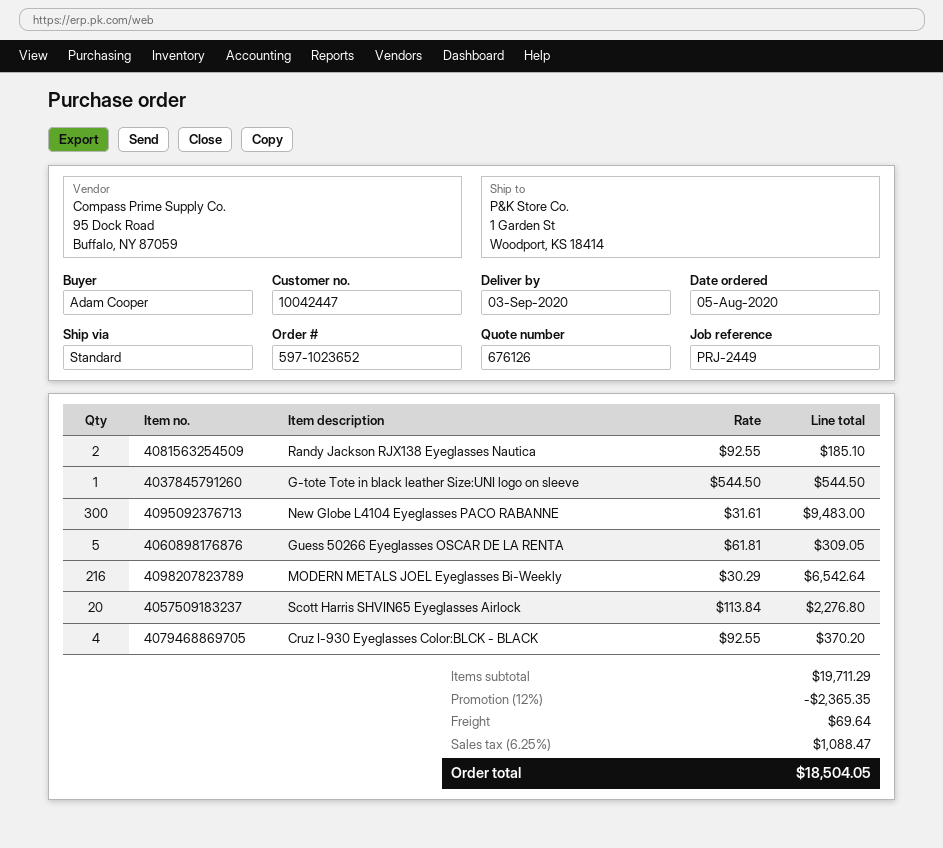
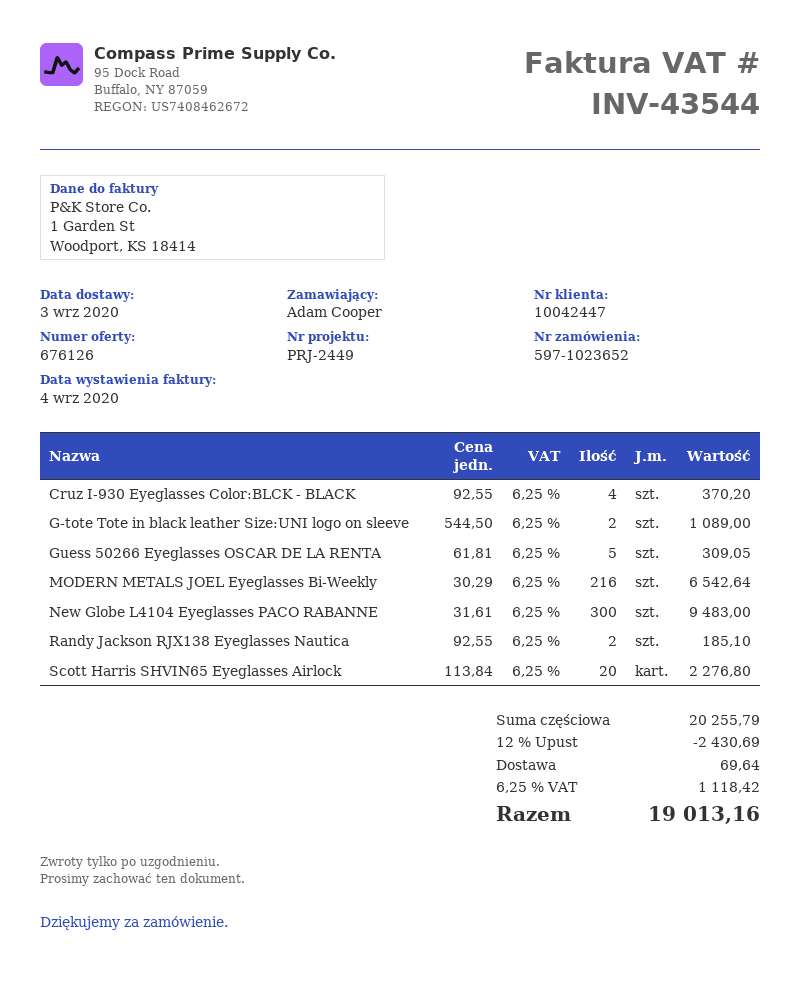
G-tote Tote in black leather Size:UNI logo on sleeve: 1 x 544.50 = 544.50 -> 2 x 544.50 = 1089.00
subtotal: 19711.29 -> 20255.79
discount: 12% = 2365.35 -> 12% = 2430.69
tax: 6.25% = 1088.47 -> 6.25% = 1118.42
total: 18504.05 -> 19013.16

